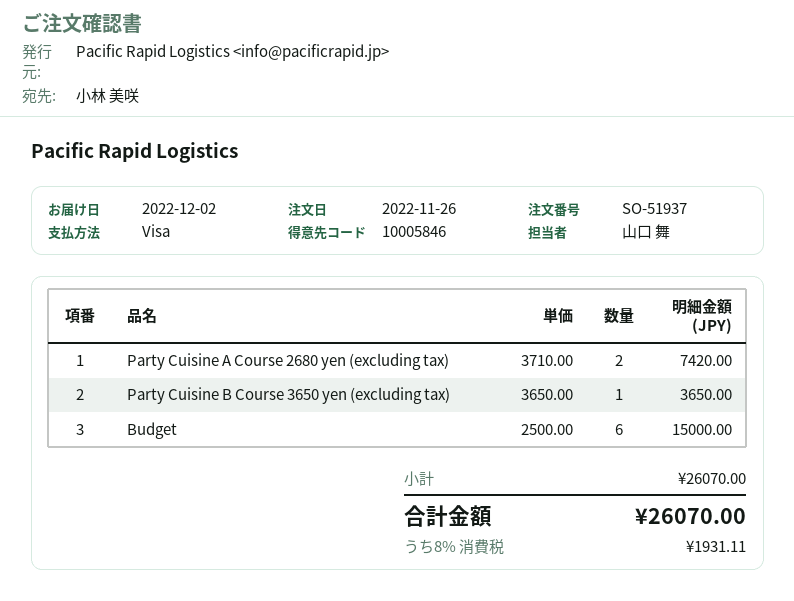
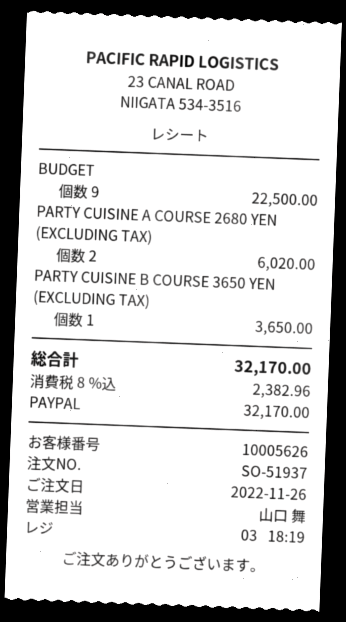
customer number: 10005846 -> 10005626
payment method: Visa -> PayPal
Party Cuisine A Course 2680 yen (excluding tax): 2 for 7420.00 -> 2 for 6020.00
Budget: 6 for 15000.00 -> 9 for 22500.00
tax: 8% = 1931.11 -> 8% = 2382.96
total: 26070.00 -> 32170.00

